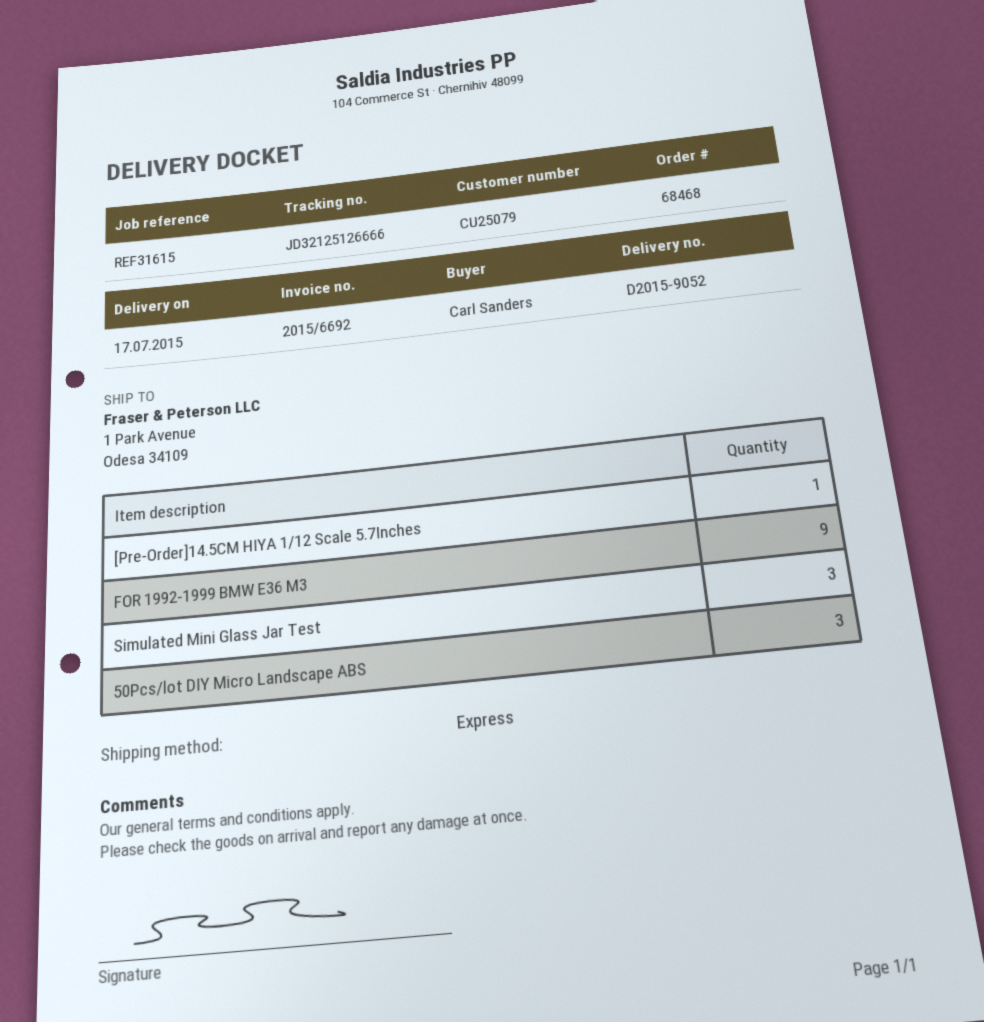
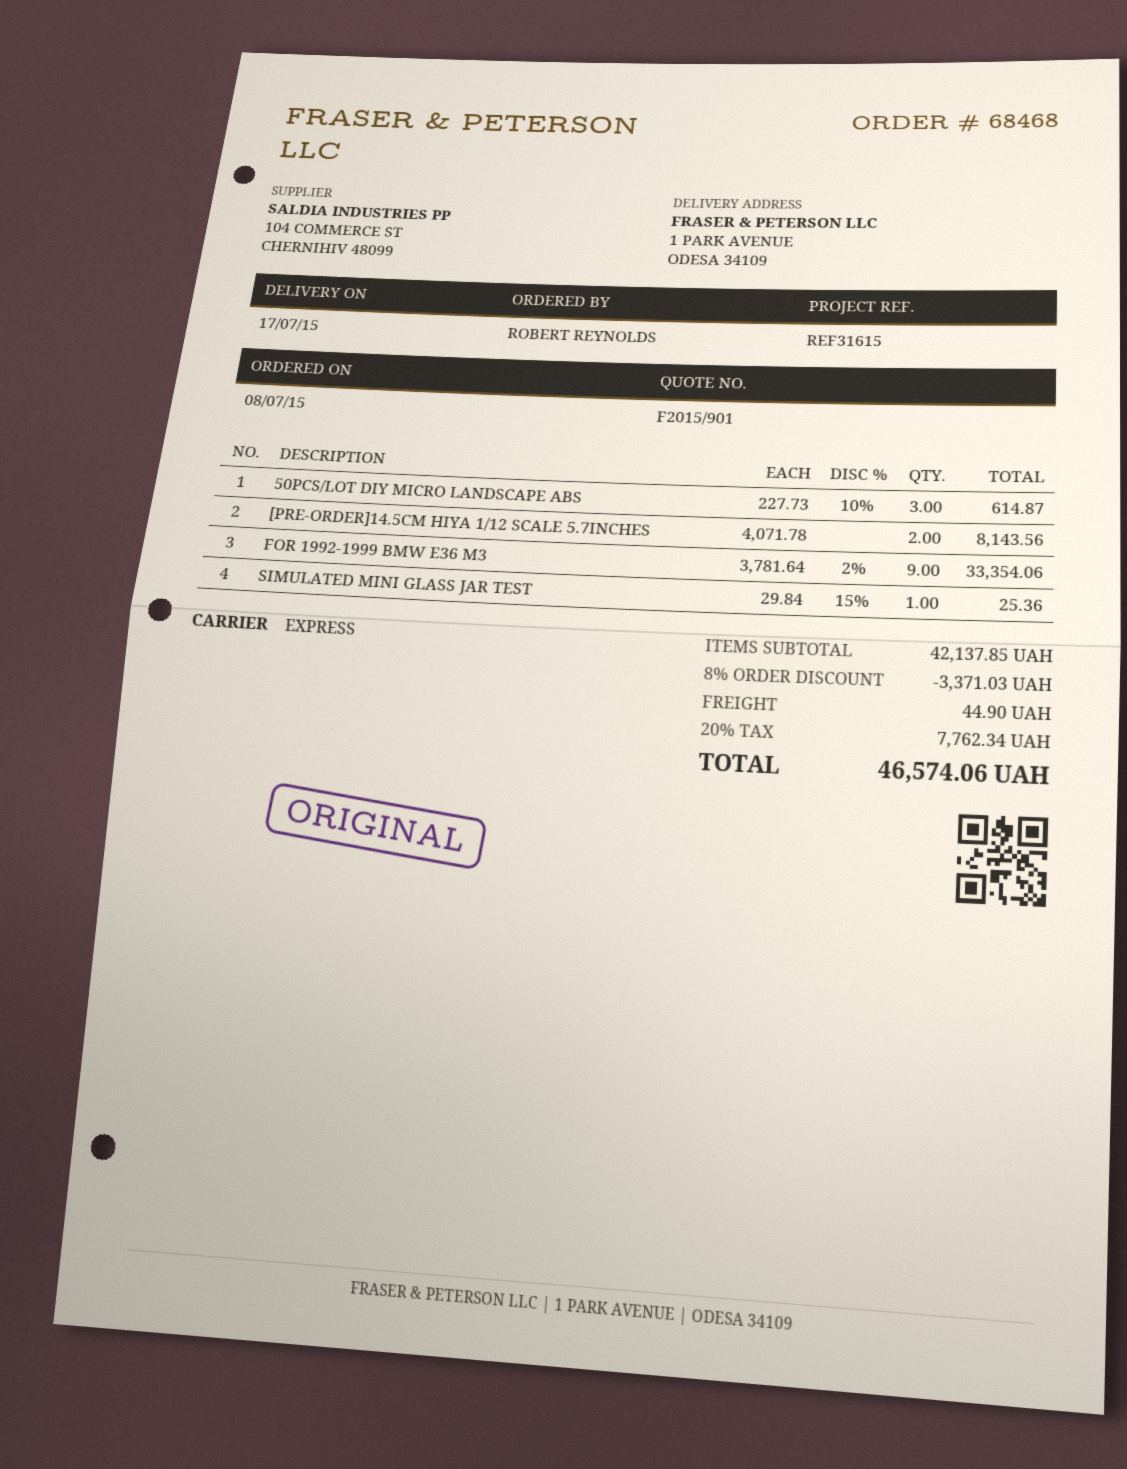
ordered by: Carl Sanders -> ROBERT REYNOLDS
[Pre-Order]14.5CM HIYA 1/12 Scale 5.7Inches: 1 -> 2
Simulated Mini Glass Jar Test: 3 -> 1

